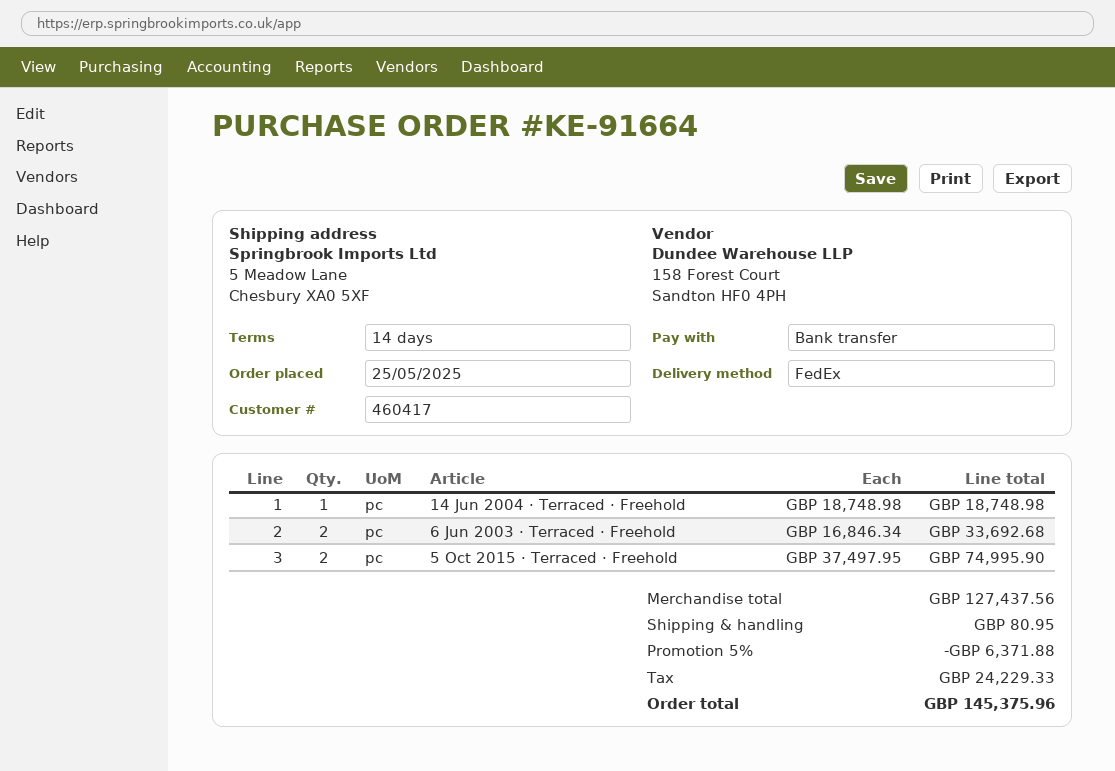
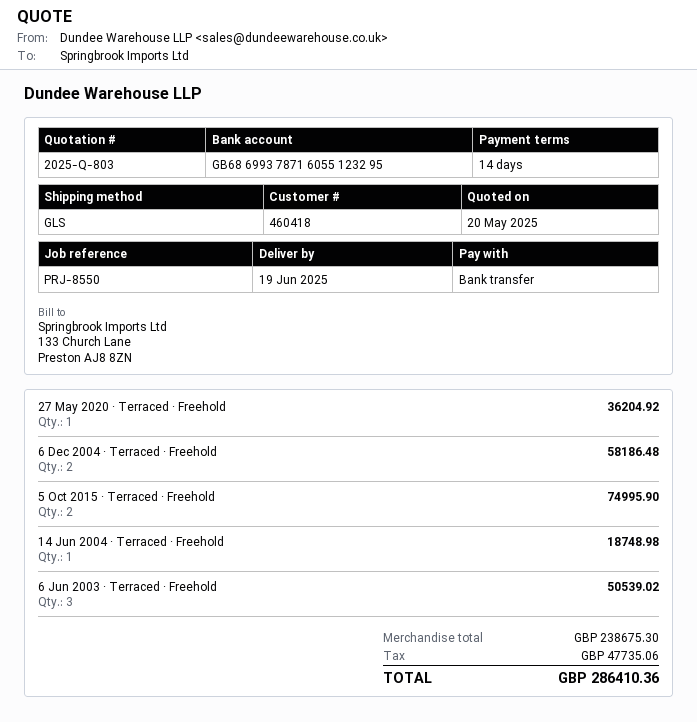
customer number: 460417 -> 460418
shipping method: FedEx -> GLS
6 Jun 2003 · Terraced · Freehold: 2 for 33692.68 -> 3 for 50539.02
27 May 2020 · Terraced · Freehold: none -> 1 for 36204.92
6 Dec 2004 · Terraced · Freehold: none -> 2 for 58186.48
subtotal: 127437.56 -> 238675.30
discount: 5% = 6371.88 -> none
shipping: 80.95 -> none
tax: 24229.33 -> 47735.06
total: 145375.96 -> 286410.36

